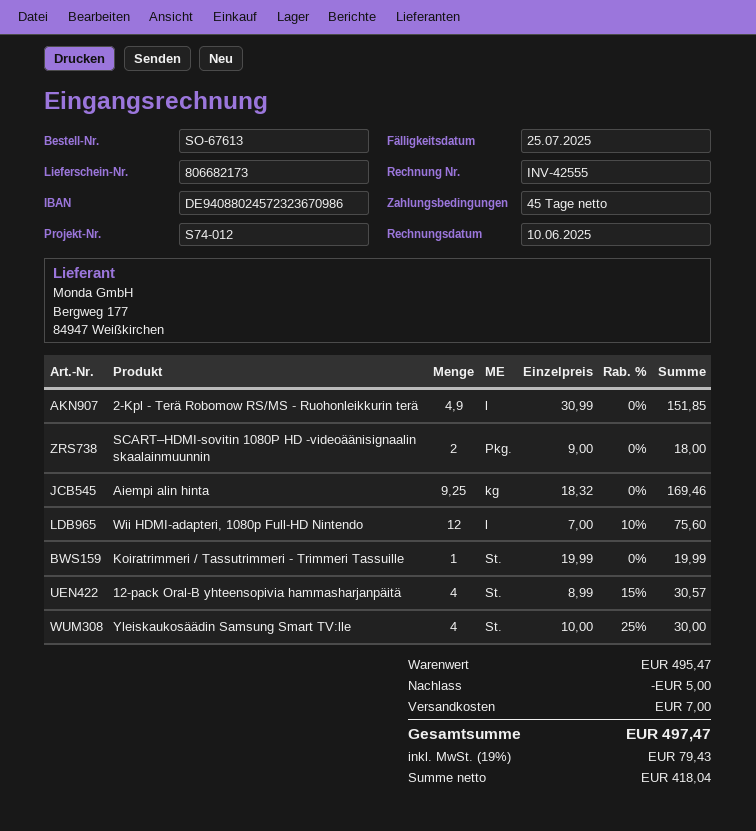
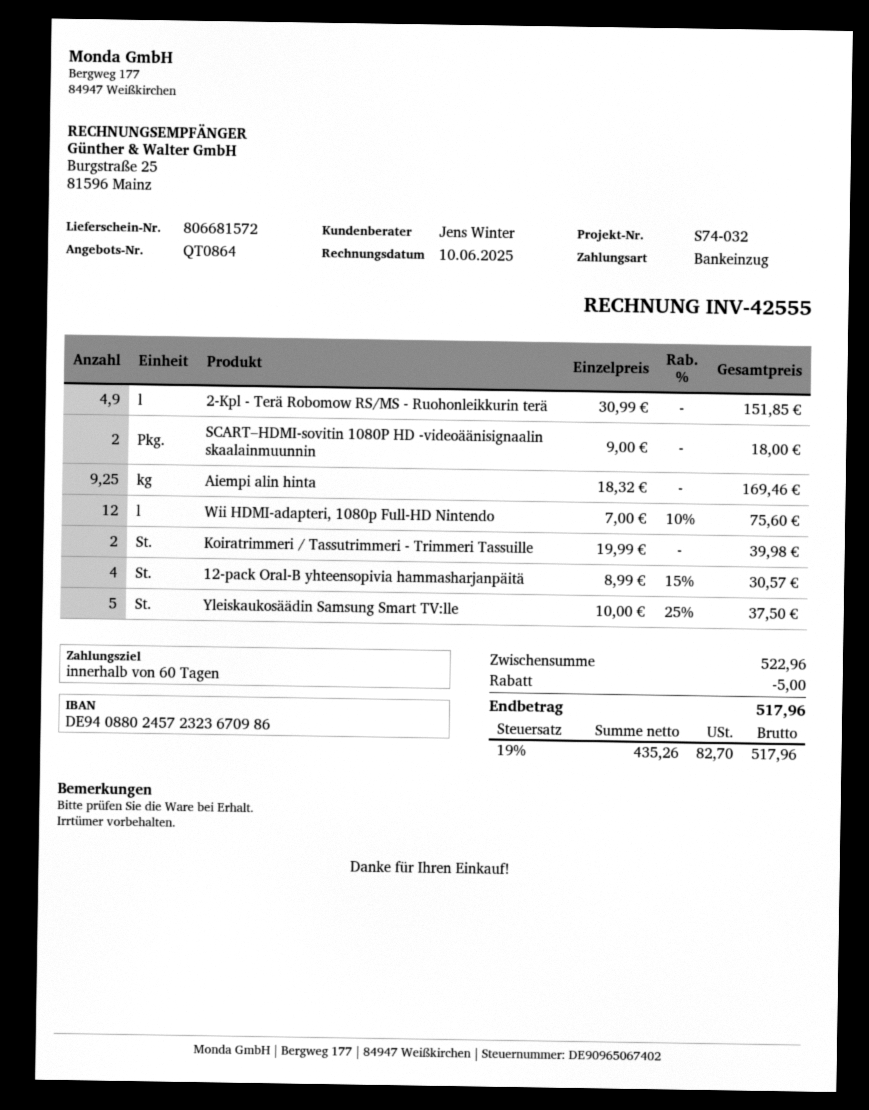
delivery note number: 806682173 -> 806681572
payment terms: 45 days -> 60 days
reference: S74-012 -> S74-032
Koiratrimmeri / Tassutrimmeri - Trimmeri Tassuille: 1 x 19.99 = 19.99 -> 2 x 19.99 = 39.98
Yleiskaukosäädin Samsung Smart TV:lle: 4 x 10.00 - 25% = 30.00 -> 5 x 10.00 - 25% = 37.50
subtotal: 495.47 -> 522.96
shipping: 7.00 -> none
net: 418.04 -> 435.26
tax: 19% = 79.43 -> 19% = 82.70
total: 497.47 -> 517.96

